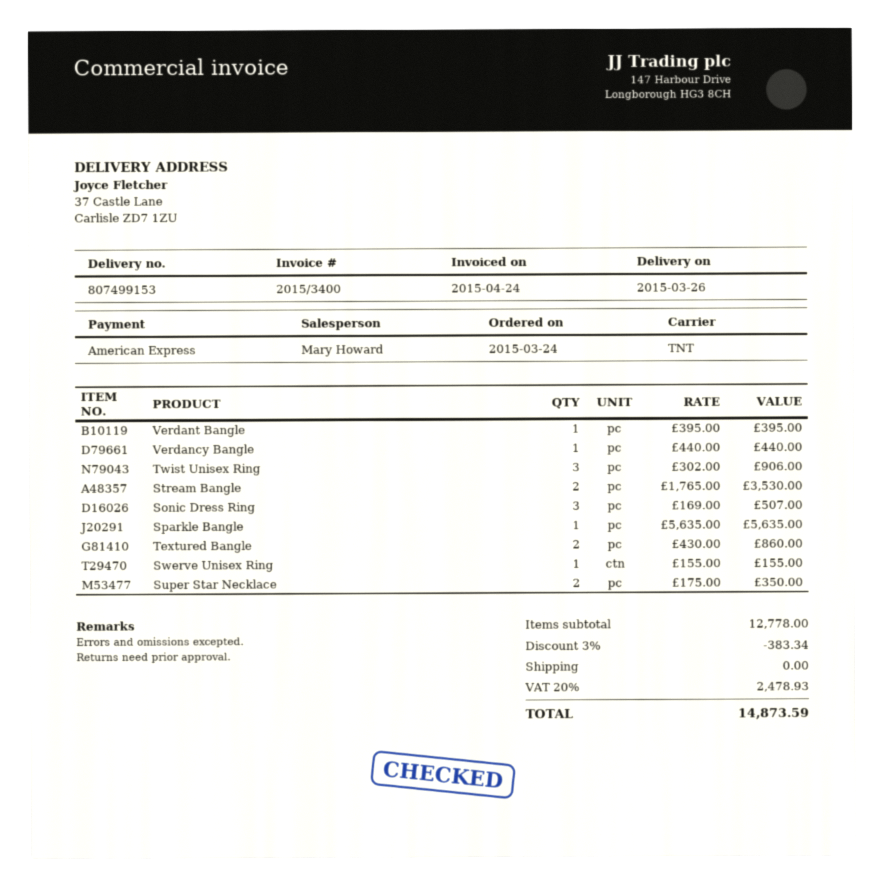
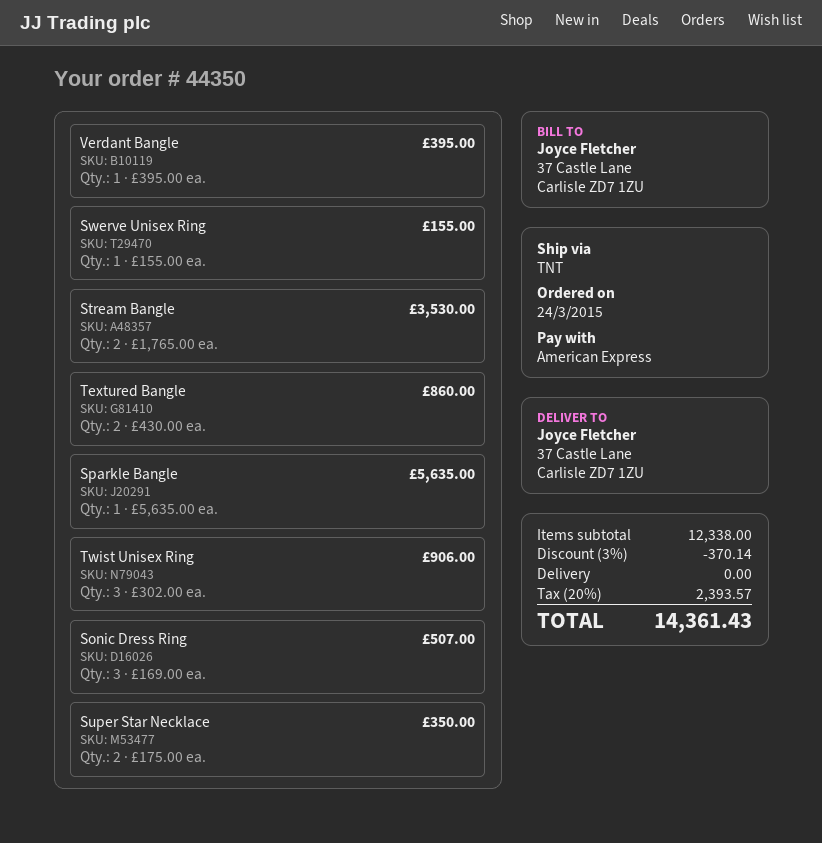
Verdancy Bangle: 1 x 440.00 = 440.00 -> none
subtotal: 12778.00 -> 12338.00
discount: 3% = 383.34 -> 3% = 370.14
tax: 20% = 2478.93 -> 20% = 2393.57
total: 14873.59 -> 14361.43

